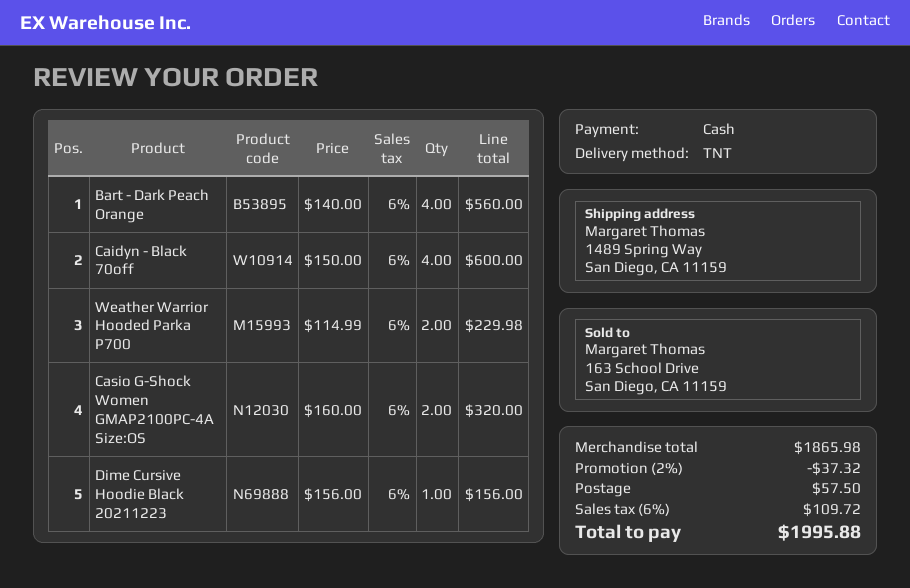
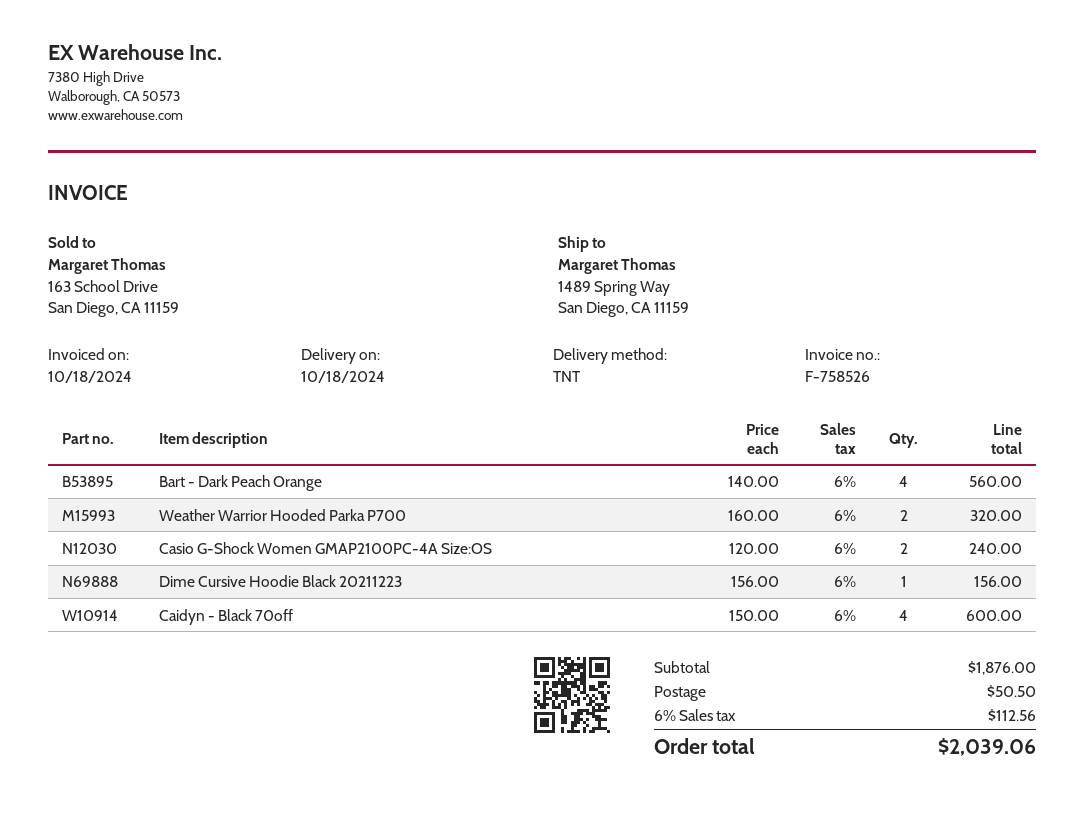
Weather Warrior Hooded Parka P700: 2 x 114.99 = 229.98 -> 2 x 160.00 = 320.00
Casio G-Shock Women GMAP2100PC-4A Size:OS: 2 x 160.00 = 320.00 -> 2 x 120.00 = 240.00
subtotal: 1865.98 -> 1876.00
discount: 2% = 37.32 -> none
shipping: 57.50 -> 50.50
tax: 6% = 109.72 -> 6% = 112.56
total: 1995.88 -> 2039.06

